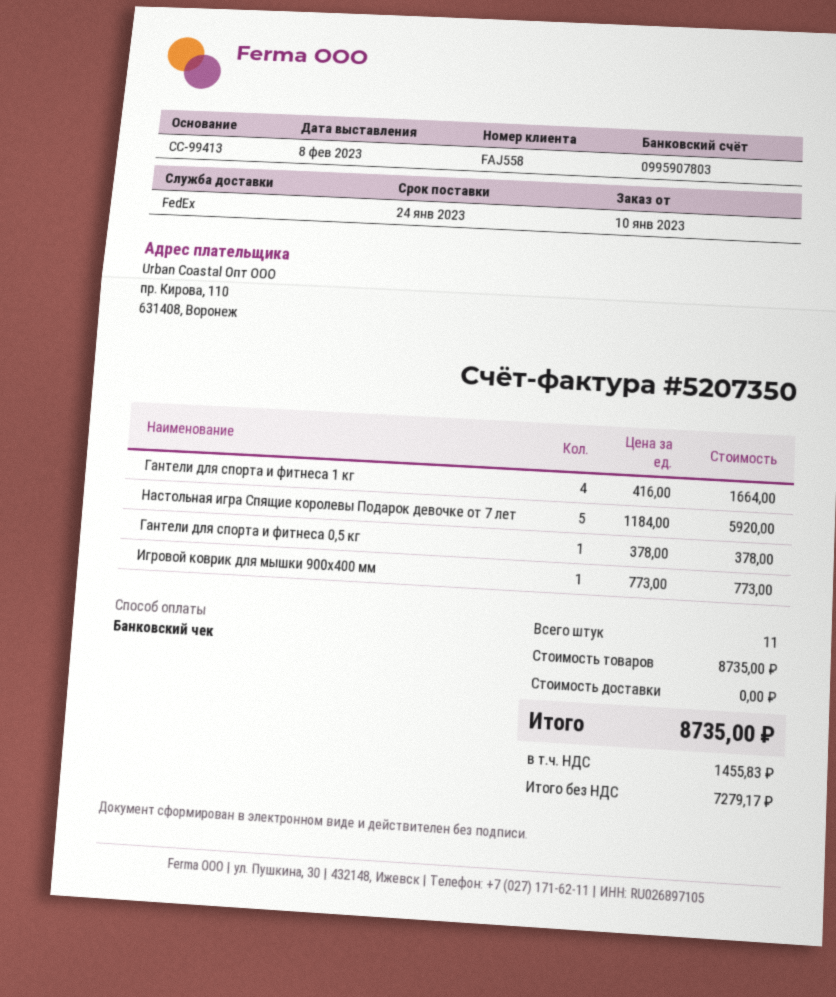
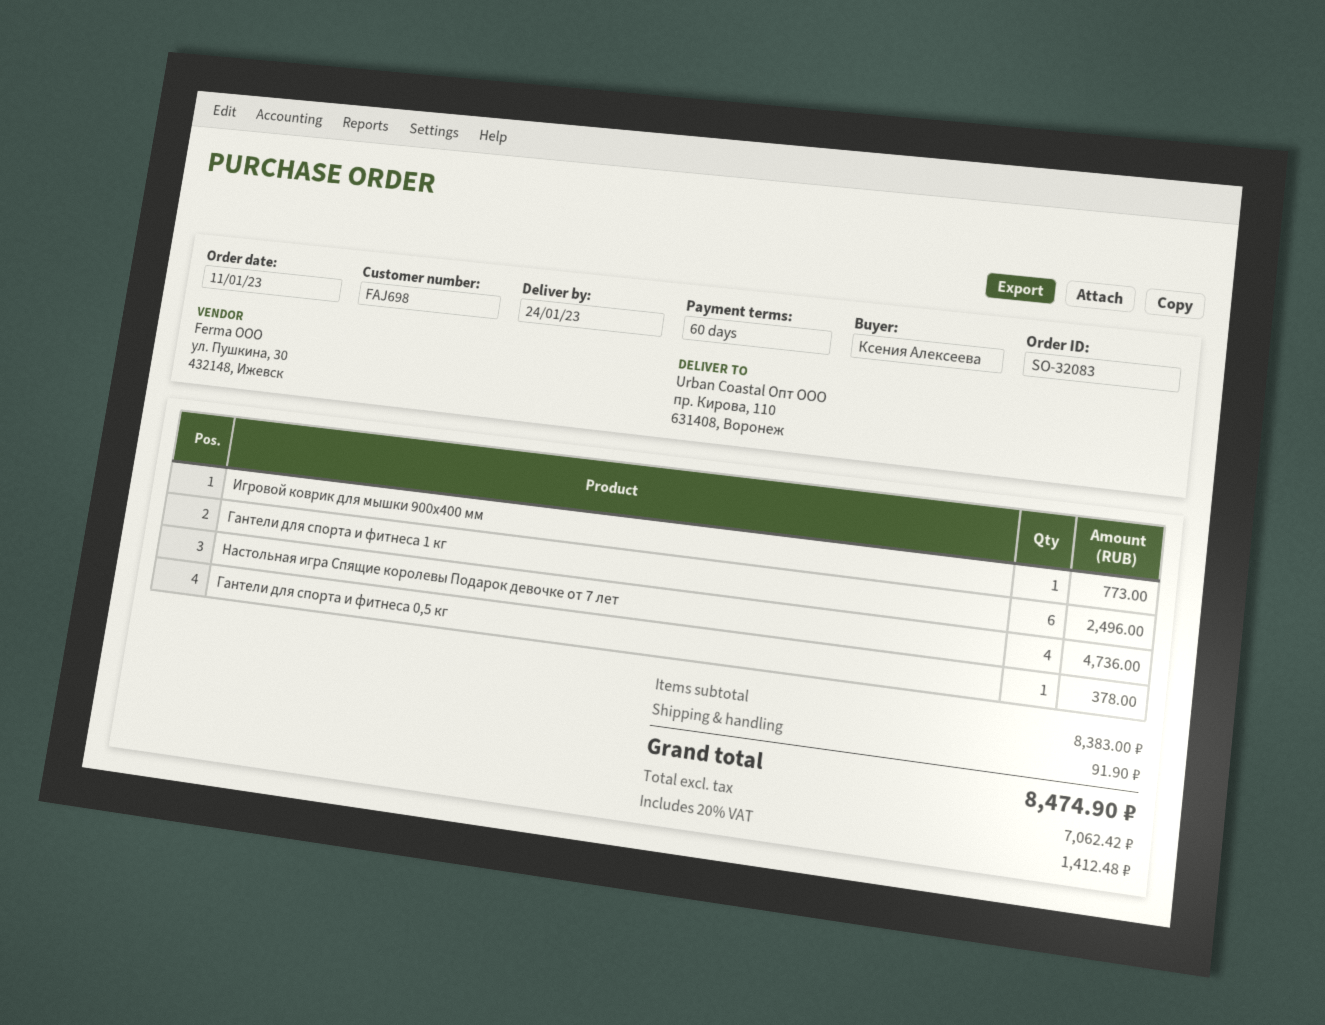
order date: 2023-01-10 -> 2023-01-11
customer number: FAJ558 -> FAJ698
Гантели для спорта и фитнеса 1 кг: 4 for 1664.00 -> 6 for 2496.00
Настольная игра Спящие королевы Подарок девочке от 7 лет: 5 for 5920.00 -> 4 for 4736.00
subtotal: 8735.00 -> 8383.00
shipping: 0.00 -> 91.90
net: 7279.17 -> 7062.42
tax: 1455.83 -> 1412.48
total: 8735.00 -> 8474.90

